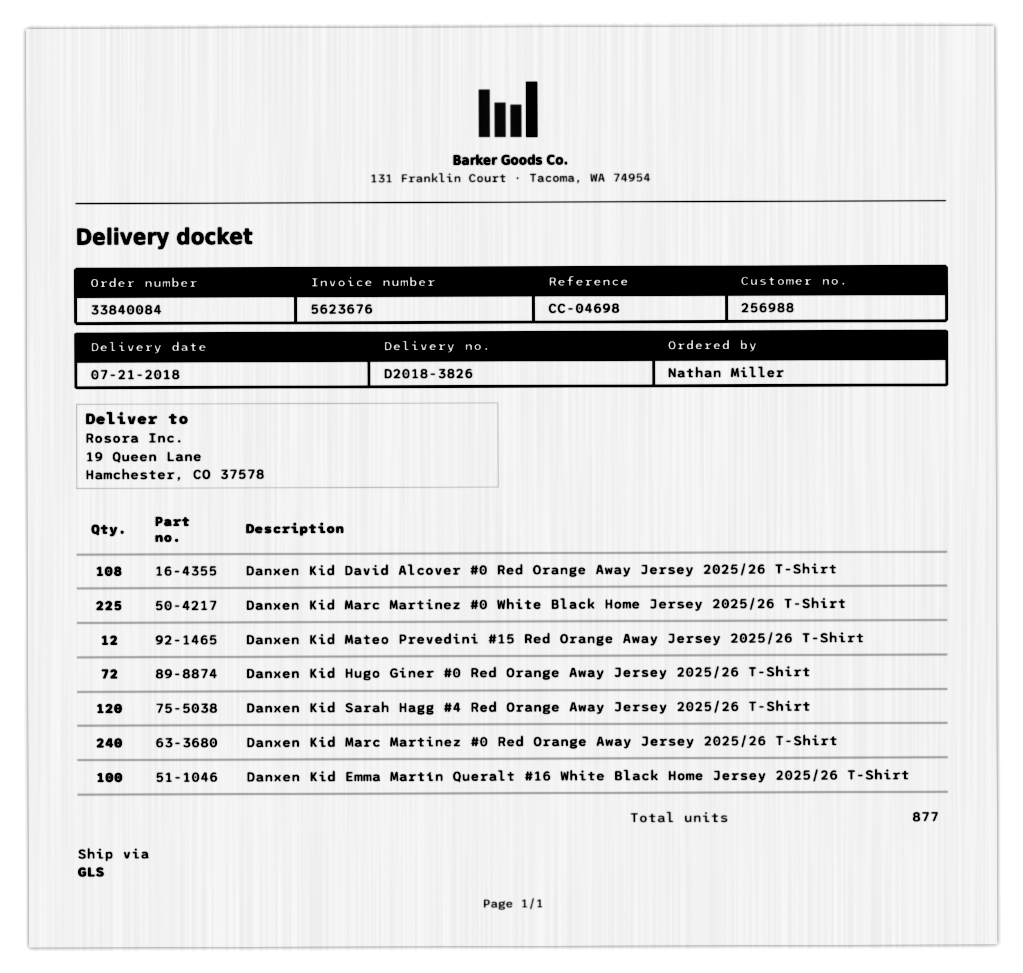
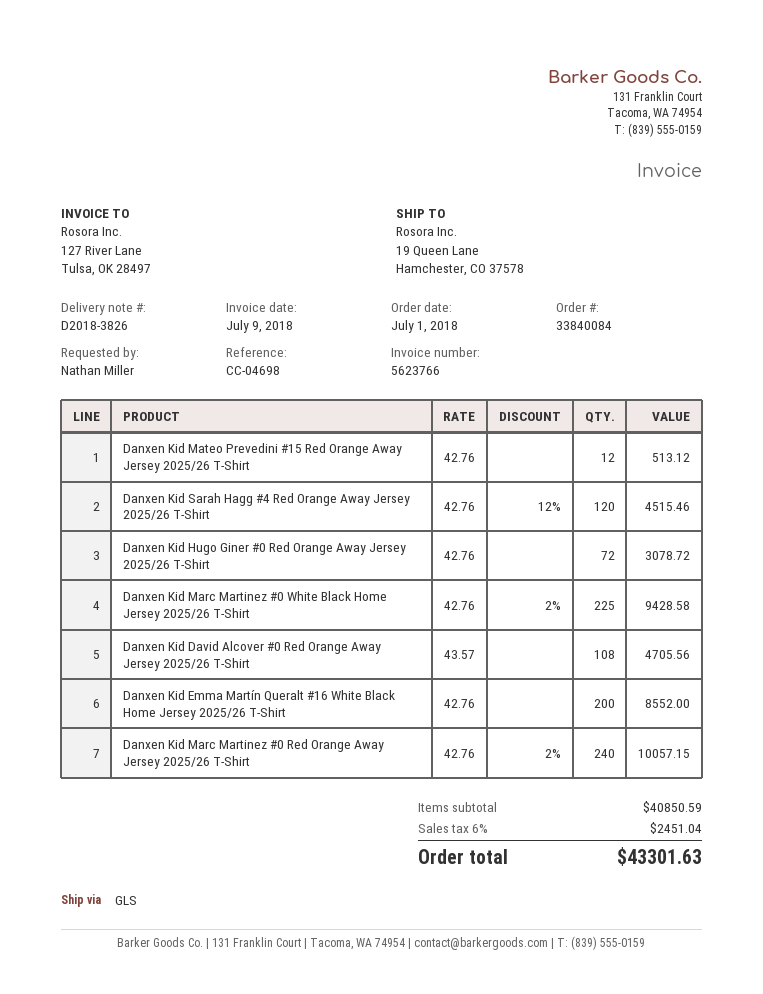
invoice number: 5623676 -> 5623766
Danxen Kid Emma Martín Queralt #16 White Black Home Jersey 2025/26 T-Shirt: 100 -> 200

